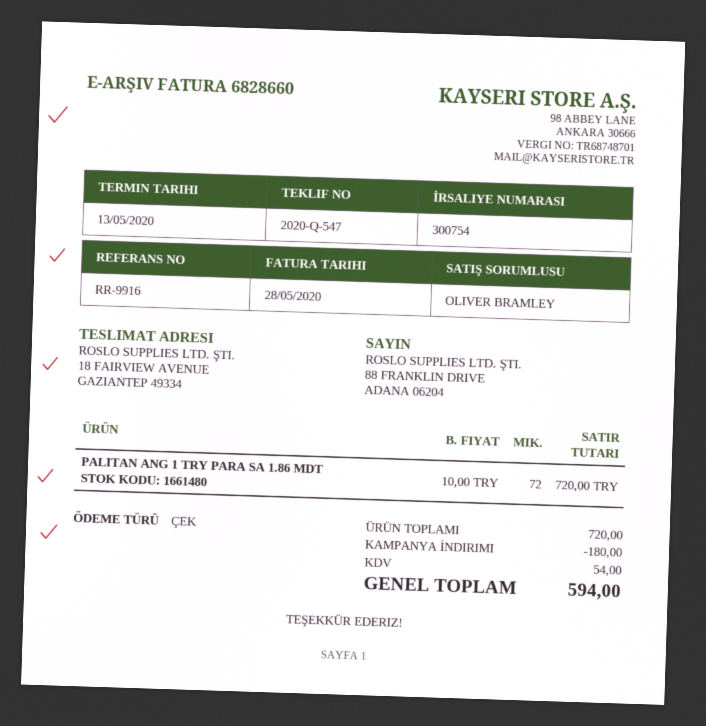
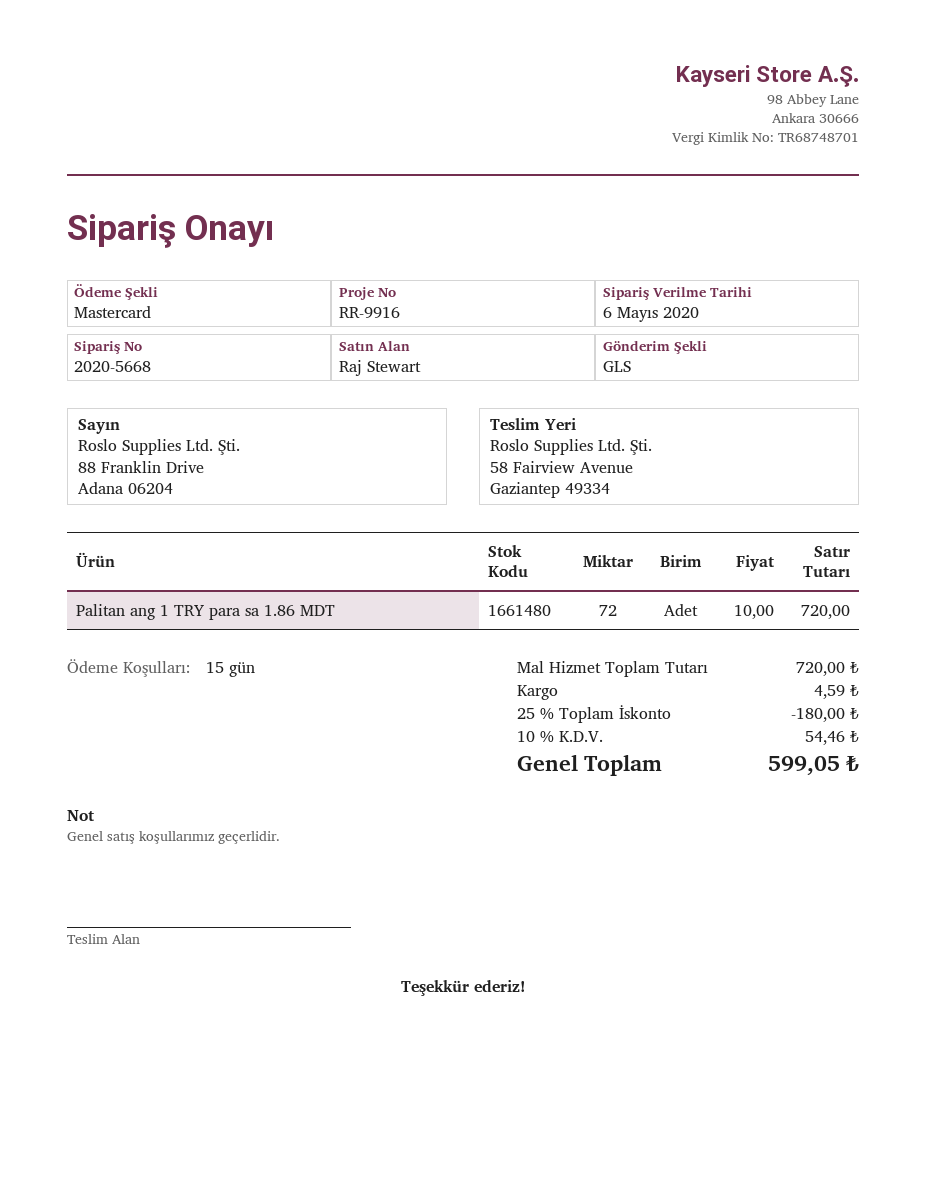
payment method: cheque -> Mastercard
ship to: 18 FAIRVIEW AVENUE, GAZIANTEP 49334 -> 58 Fairview Avenue, Gaziantep 49334
shipping: none -> 4.59
tax: 54.00 -> 54.46
total: 594.00 -> 599.05

